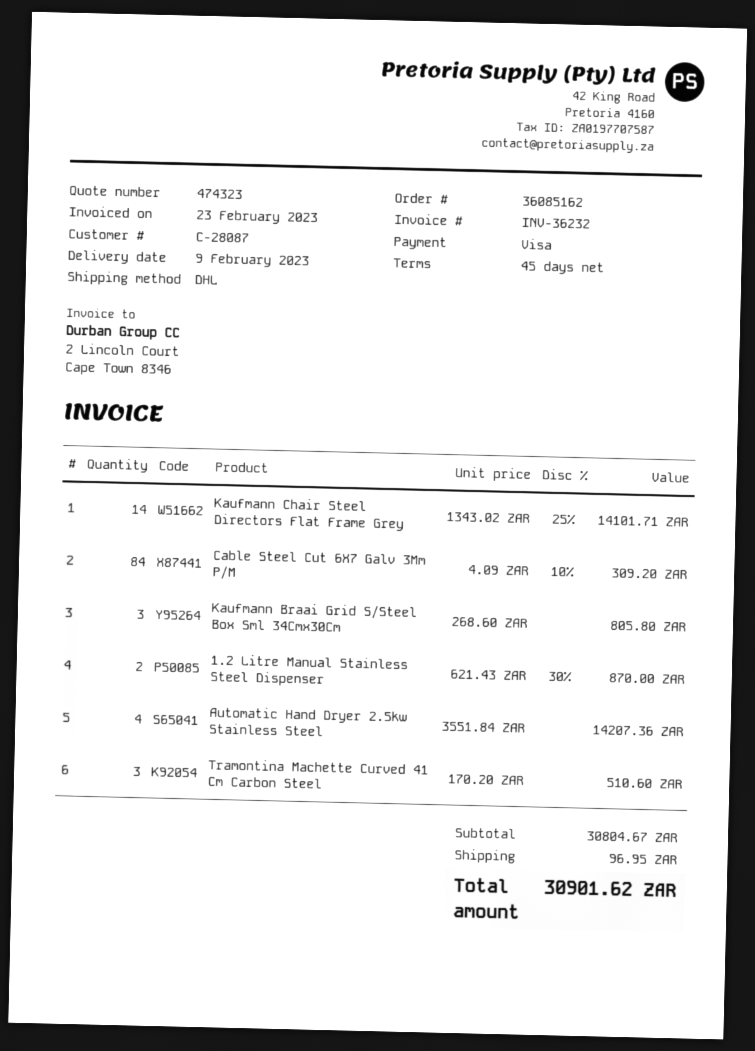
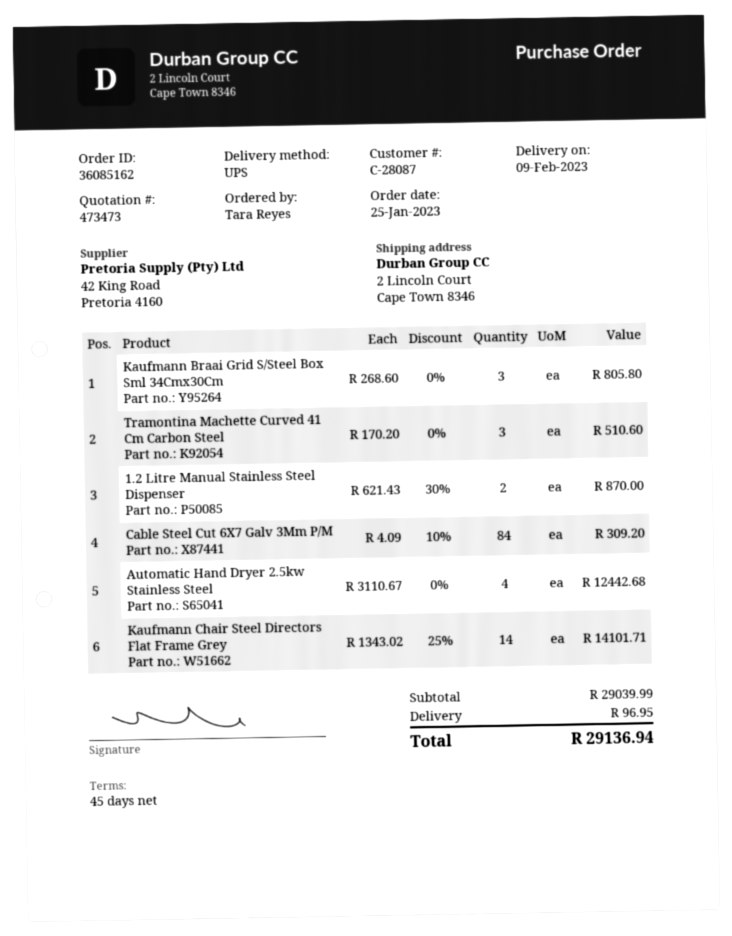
quote number: 474323 -> 473473
shipping method: DHL -> UPS
Automatic Hand Dryer 2.5kw Stainless Steel: 4 x 3551.84 = 14207.36 -> 4 x 3110.67 = 12442.68
subtotal: 30804.67 -> 29039.99
total: 30901.62 -> 29136.94

